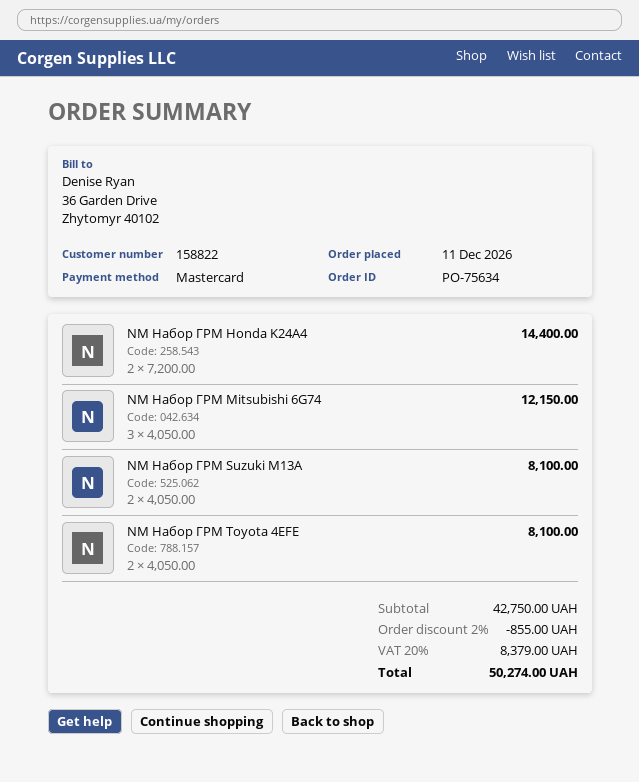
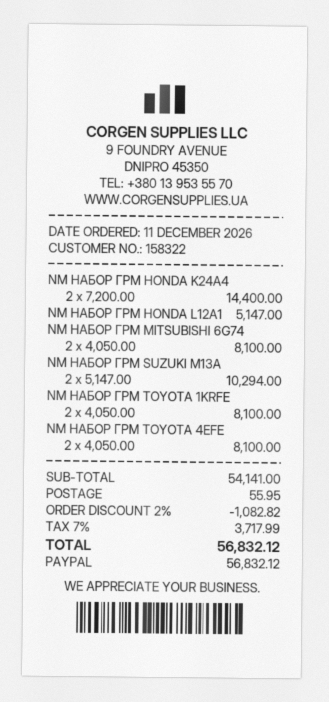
customer number: 158822 -> 158322
payment method: Mastercard -> PayPal
NM Набор ГРМ Mitsubishi 6G74: 3 x 4050.00 = 12150.00 -> 2 x 4050.00 = 8100.00
NM Набор ГРМ Suzuki M13A: 2 x 4050.00 = 8100.00 -> 2 x 5147.00 = 10294.00
NM НАБОР ГРМ HONDA L12A1: none -> 1 x 5147.00 = 5147.00
NM НАБОР ГРМ TOYOTA 1KRFE: none -> 2 x 4050.00 = 8100.00
subtotal: 42750.00 -> 54141.00
discount: 2% = 855.00 -> 2% = 1082.82
shipping: none -> 55.95
tax: 20% = 8379.00 -> 7% = 3717.99
total: 50274.00 -> 56832.12

